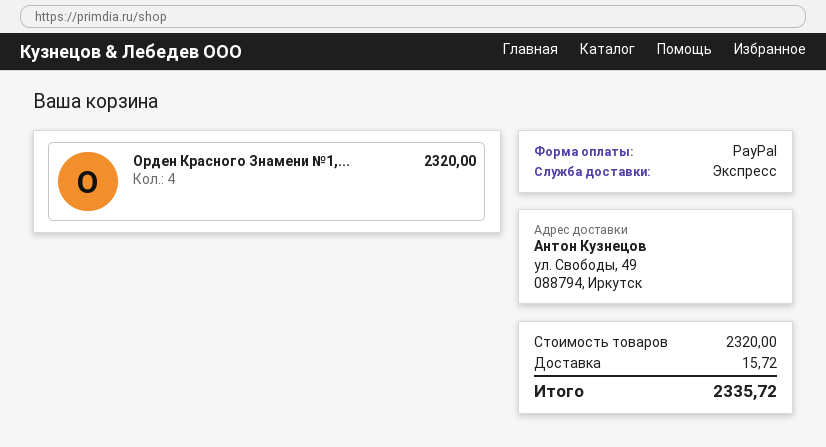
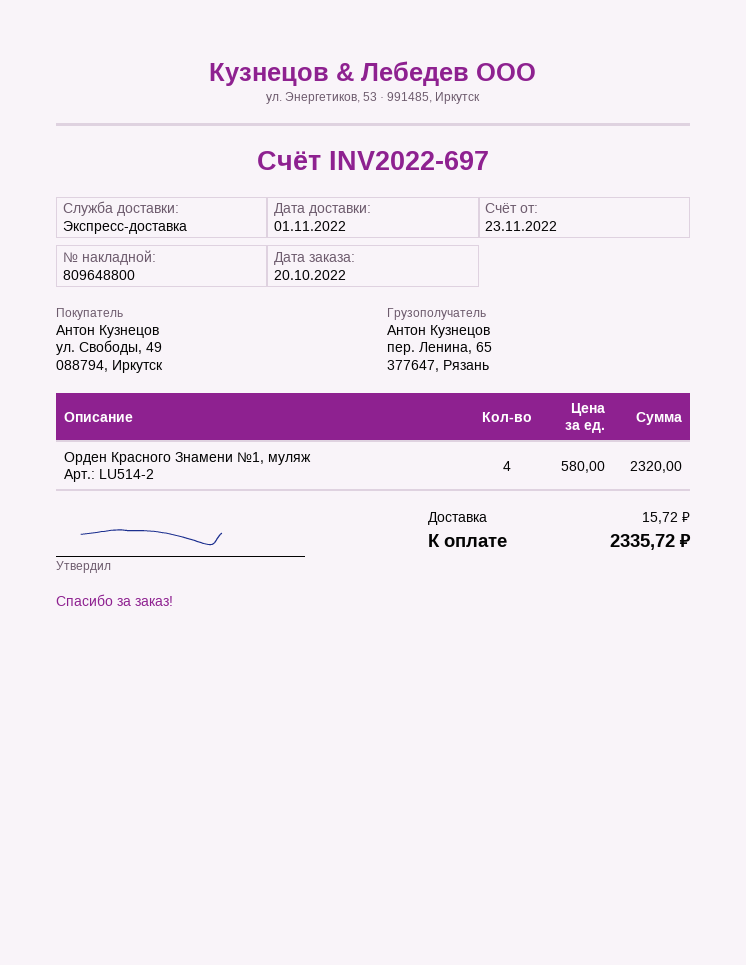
ship to: ул. Свободы, 49, 088794, Иркутск -> пер. Ленина, 65, 377647, Рязань

